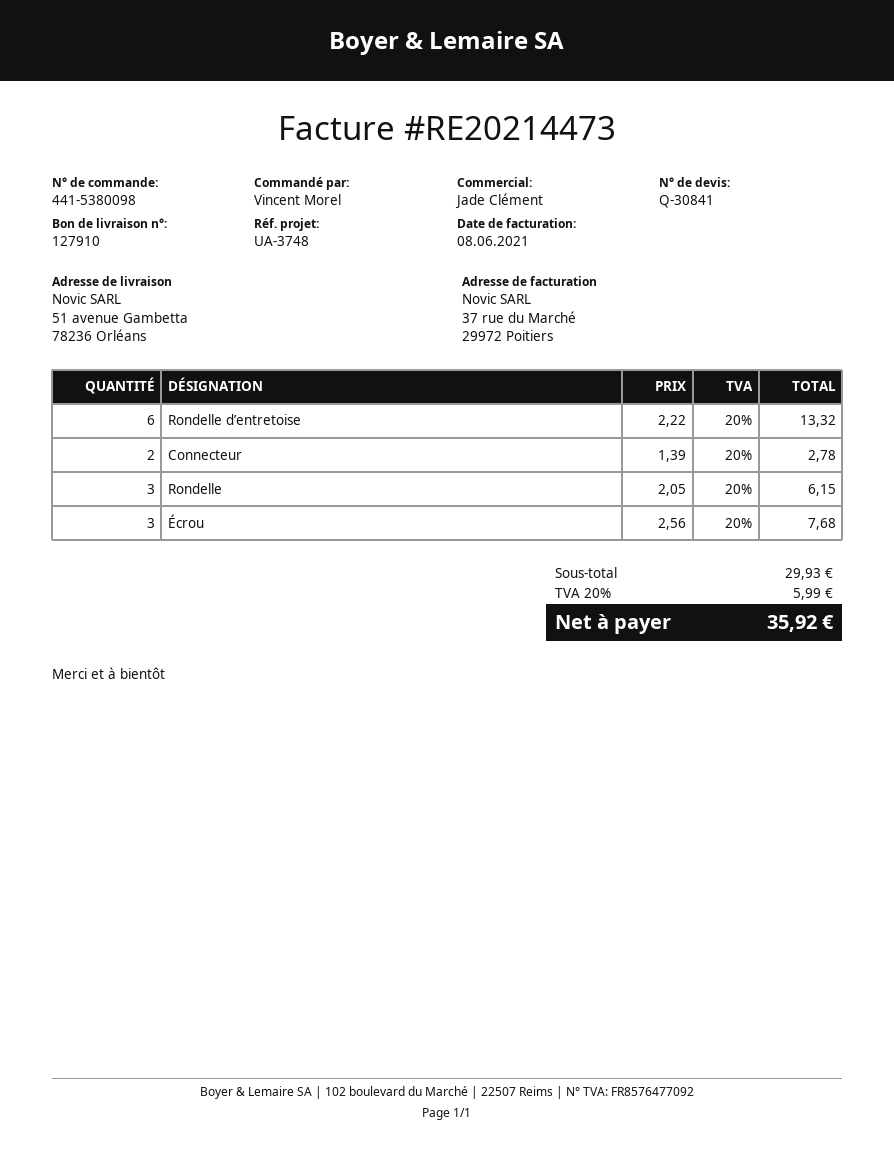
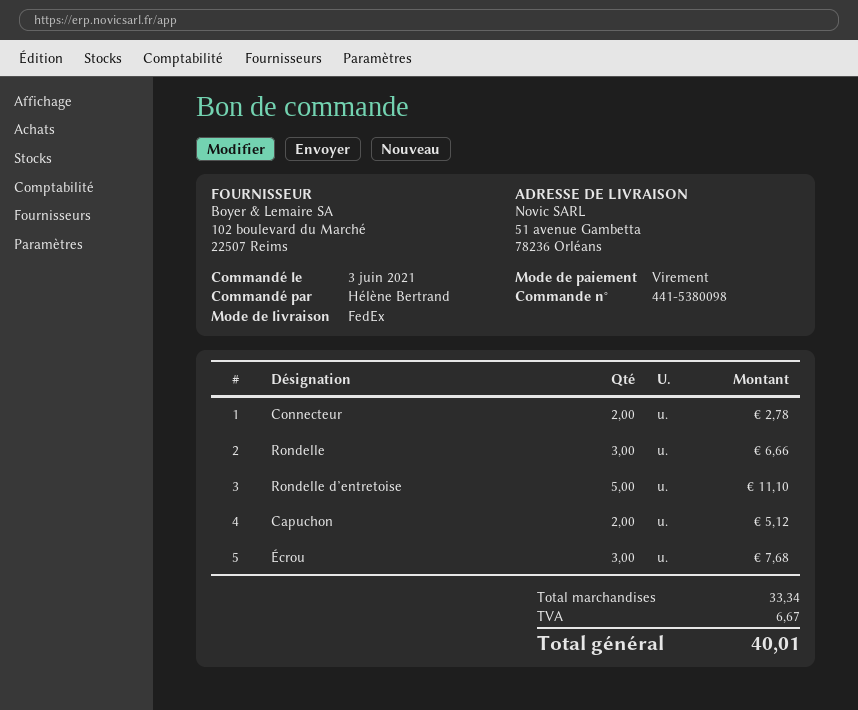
ordered by: Vincent Morel -> Hélène Bertrand
Rondelle d’entretoise: 6 for 13.32 -> 5 for 11.10
Rondelle: 3 for 6.15 -> 3 for 6.66
Capuchon: none -> 2 for 5.12
subtotal: 29.93 -> 33.34
tax: 5.99 -> 6.67
total: 35.92 -> 40.01

